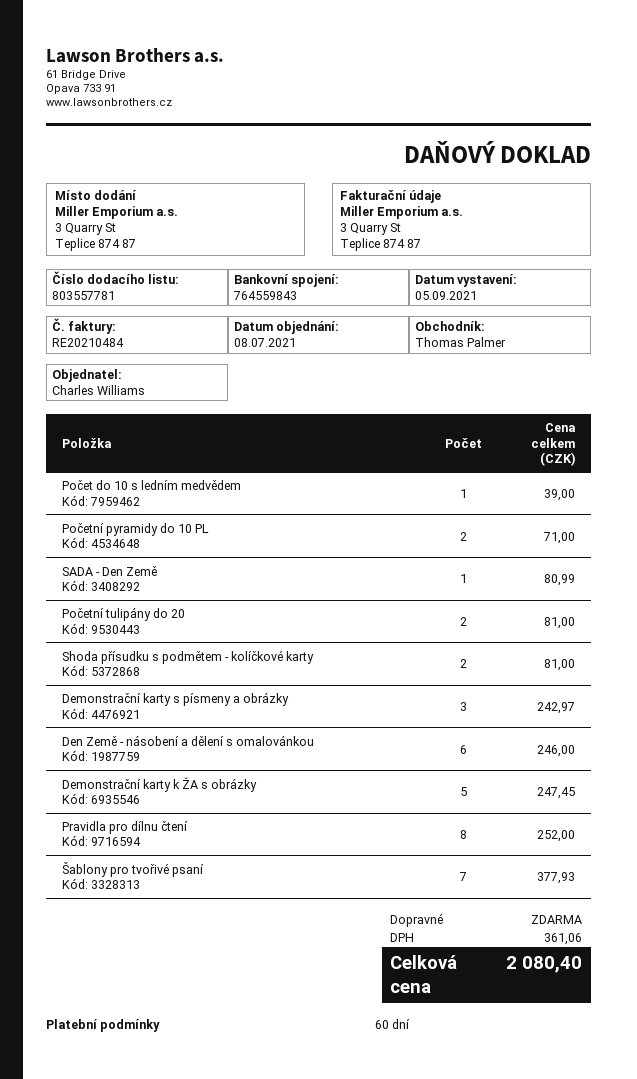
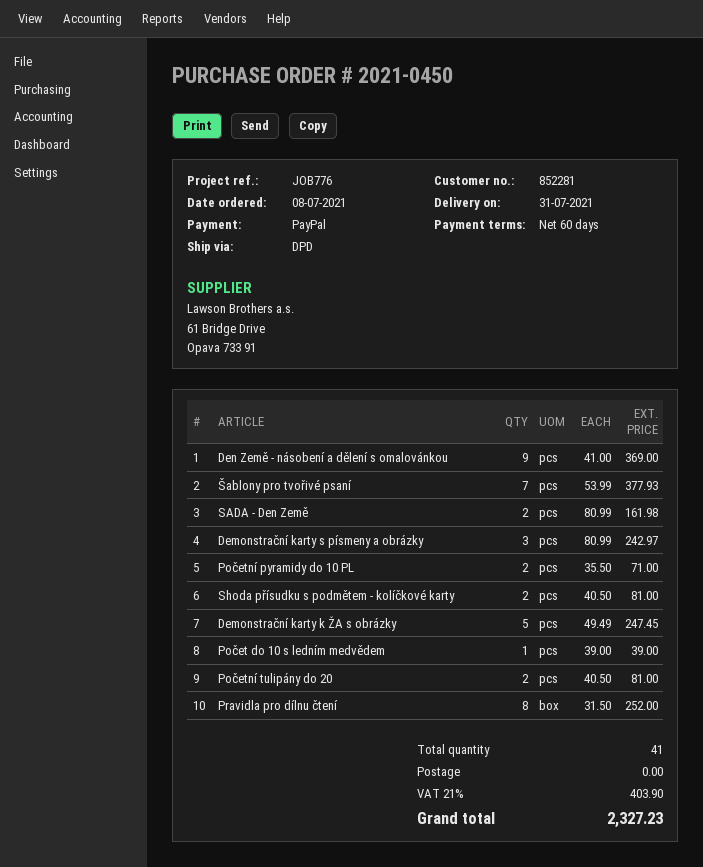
SADA - Den Země: 1 for 80.99 -> 2 for 161.98
Den Země - násobení a dělení s omalovánkou: 6 for 246.00 -> 9 for 369.00
tax: 361.06 -> 403.90
total: 2080.40 -> 2327.23

